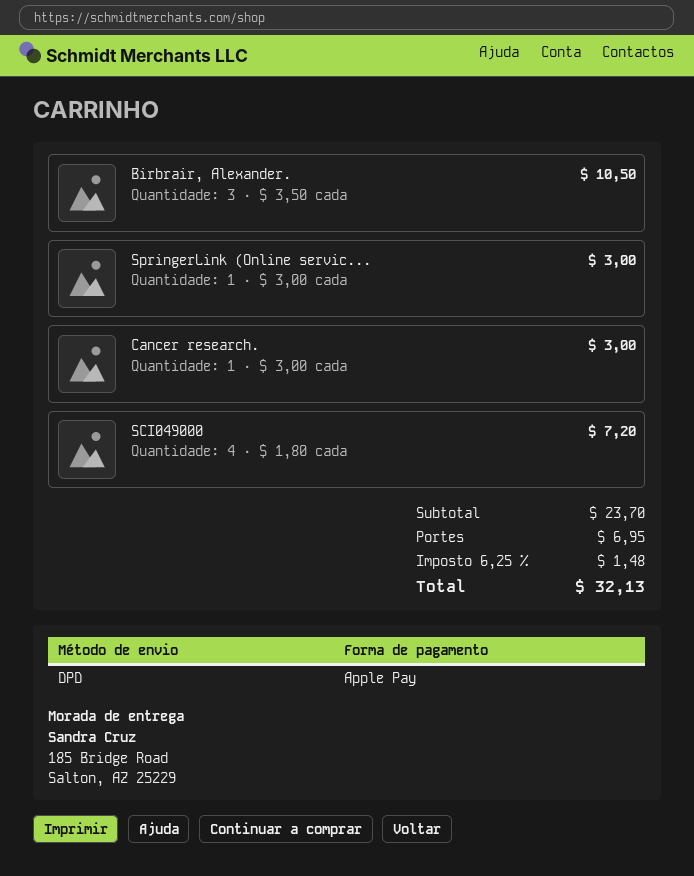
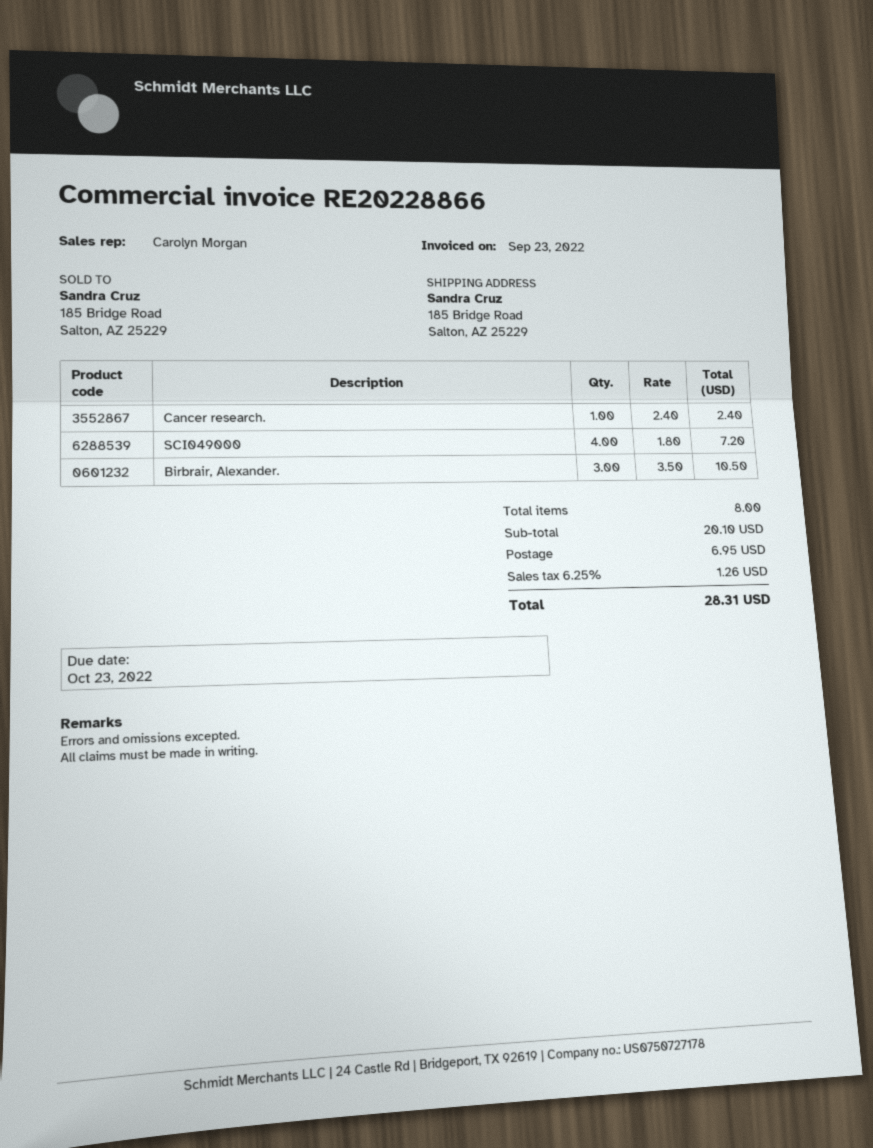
SpringerLink (Online servic...: 1 x 3.00 = 3.00 -> none
Cancer research.: 1 x 3.00 = 3.00 -> 1 x 2.40 = 2.40
subtotal: 23.70 -> 20.10
tax: 6.25% = 1.48 -> 6.25% = 1.26
total: 32.13 -> 28.31

